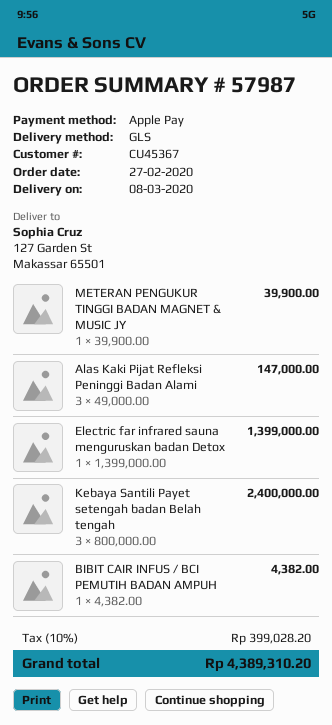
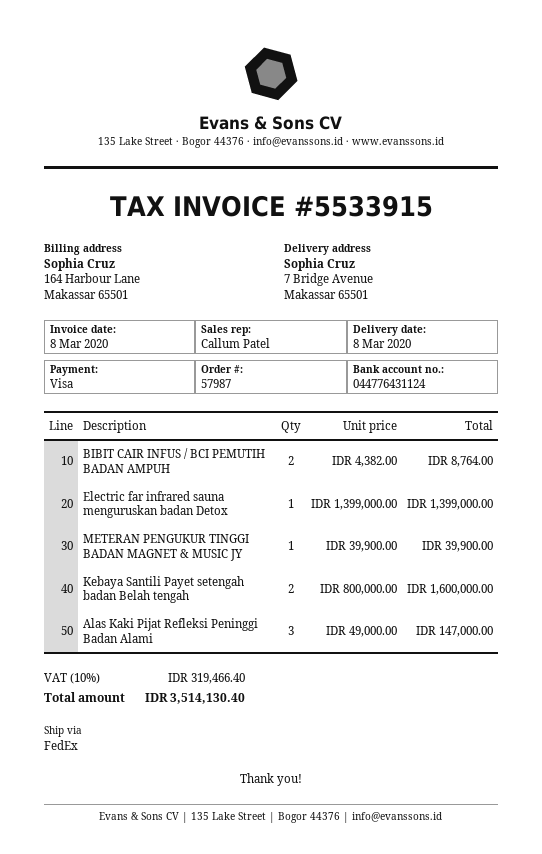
payment method: Apple Pay -> Visa
shipping method: GLS -> FedEx
ship to: 127 Garden St, Makassar 65501 -> 7 Bridge Avenue, Makassar 65501
Kebaya Santili Payet setengah badan Belah tengah: 3 x 800000.00 = 2400000.00 -> 2 x 800000.00 = 1600000.00
BIBIT CAIR INFUS / BCI PEMUTIH BADAN AMPUH: 1 x 4382.00 = 4382.00 -> 2 x 4382.00 = 8764.00
tax: 10% = 399028.20 -> 10% = 319466.40
total: 4389310.20 -> 3514130.40

